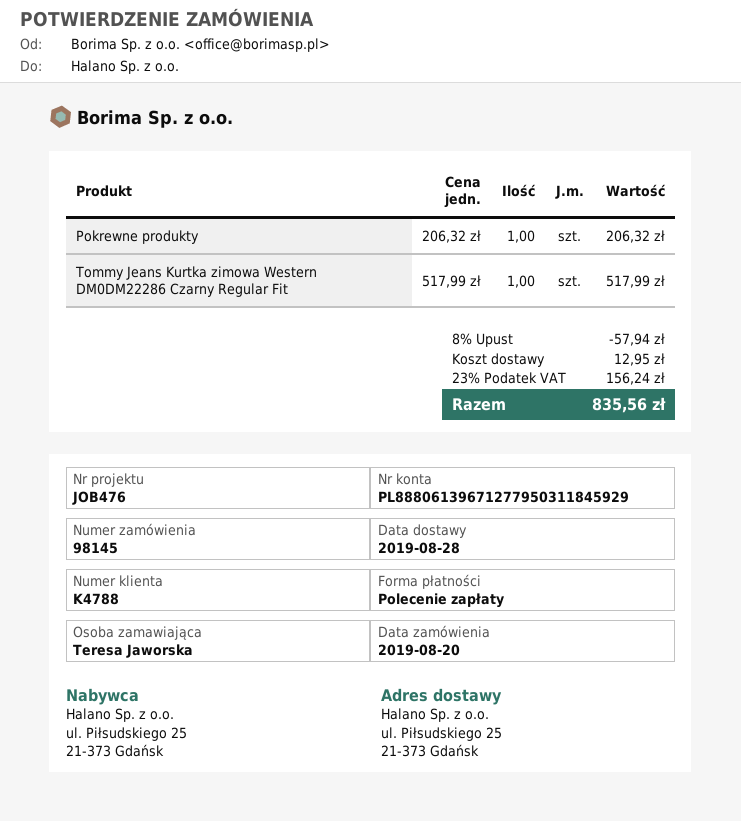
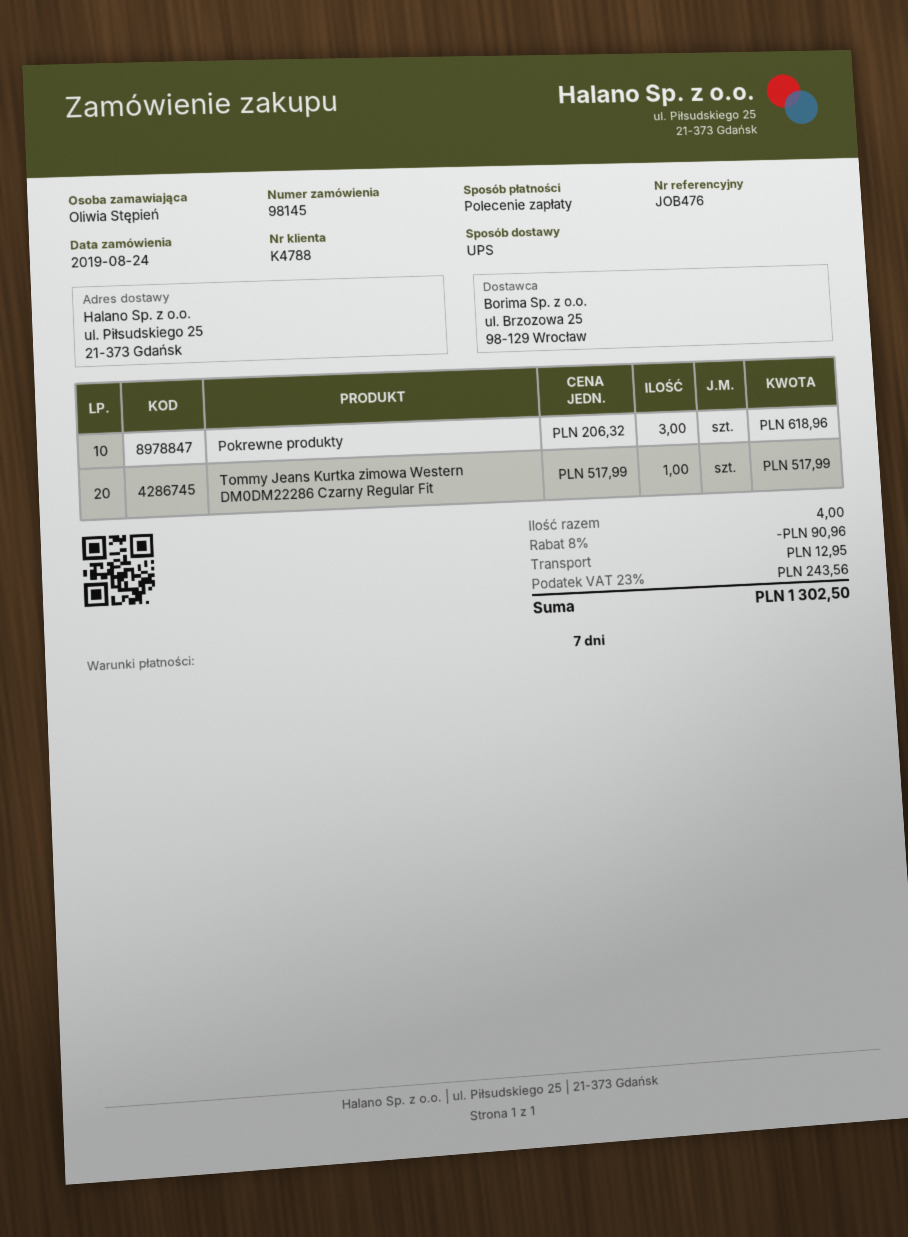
order date: 2019-08-20 -> 2019-08-24
ordered by: Teresa Jaworska -> Oliwia Stępień
Pokrewne produkty: 1 x 206.32 = 206.32 -> 3 x 206.32 = 618.96
discount: 8% = 57.94 -> 8% = 90.96
tax: 23% = 156.24 -> 23% = 243.56
total: 835.56 -> 1302.50

